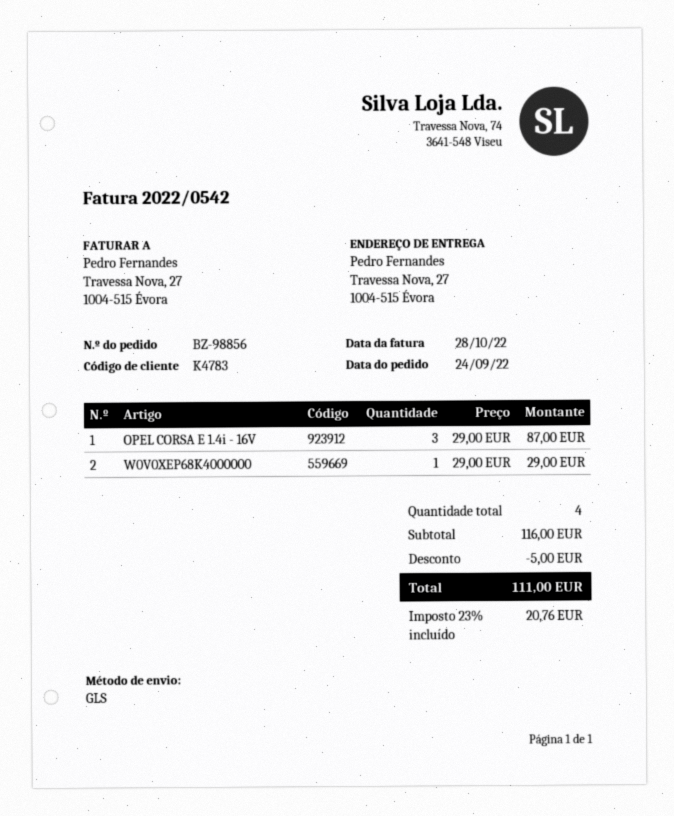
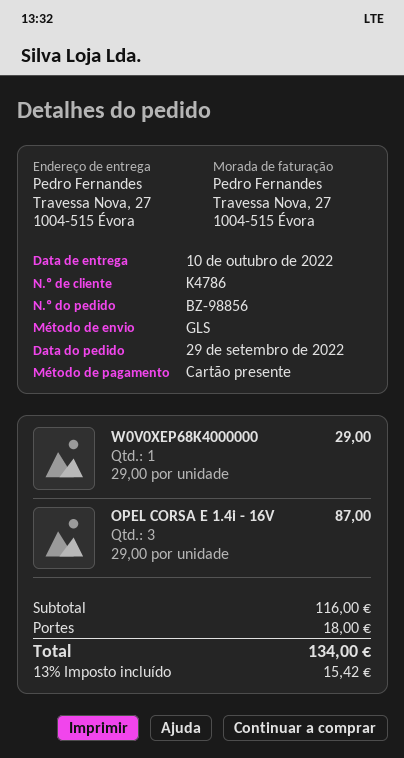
order date: 2022-09-24 -> 2022-09-29
customer number: K4783 -> K4786
discount: 5.00 -> none
shipping: none -> 18.00
tax: 23% = 20.76 -> 13% = 15.42
total: 111.00 -> 134.00

